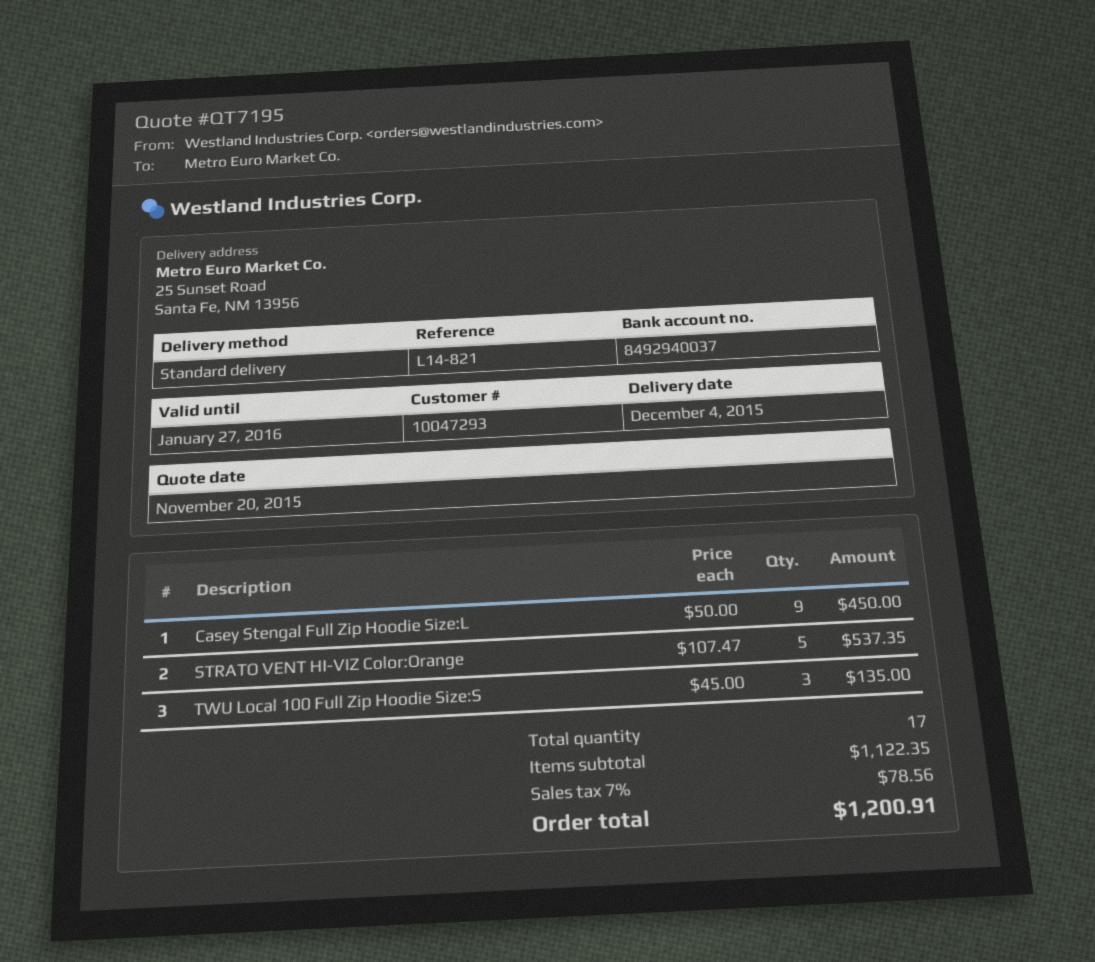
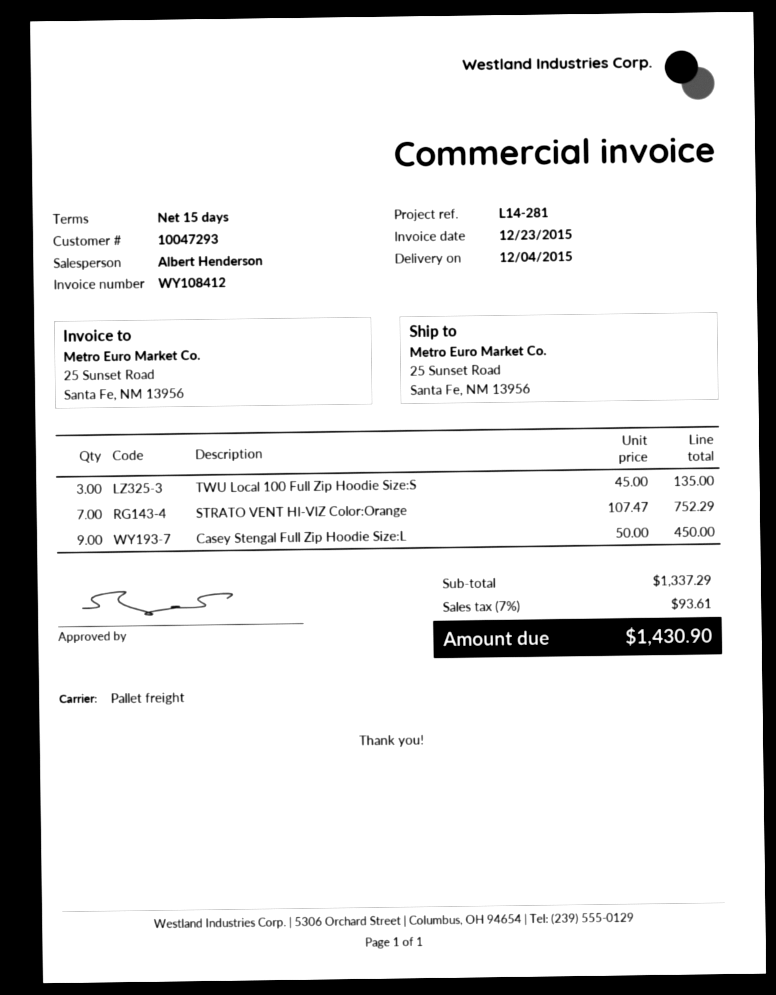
reference: L14-821 -> L14-281
shipping method: standard -> pallet freight
STRATO VENT HI-VIZ Color:Orange: 5 x 107.47 = 537.35 -> 7 x 107.47 = 752.29
subtotal: 1122.35 -> 1337.29
tax: 7% = 78.56 -> 7% = 93.61
total: 1200.91 -> 1430.90

